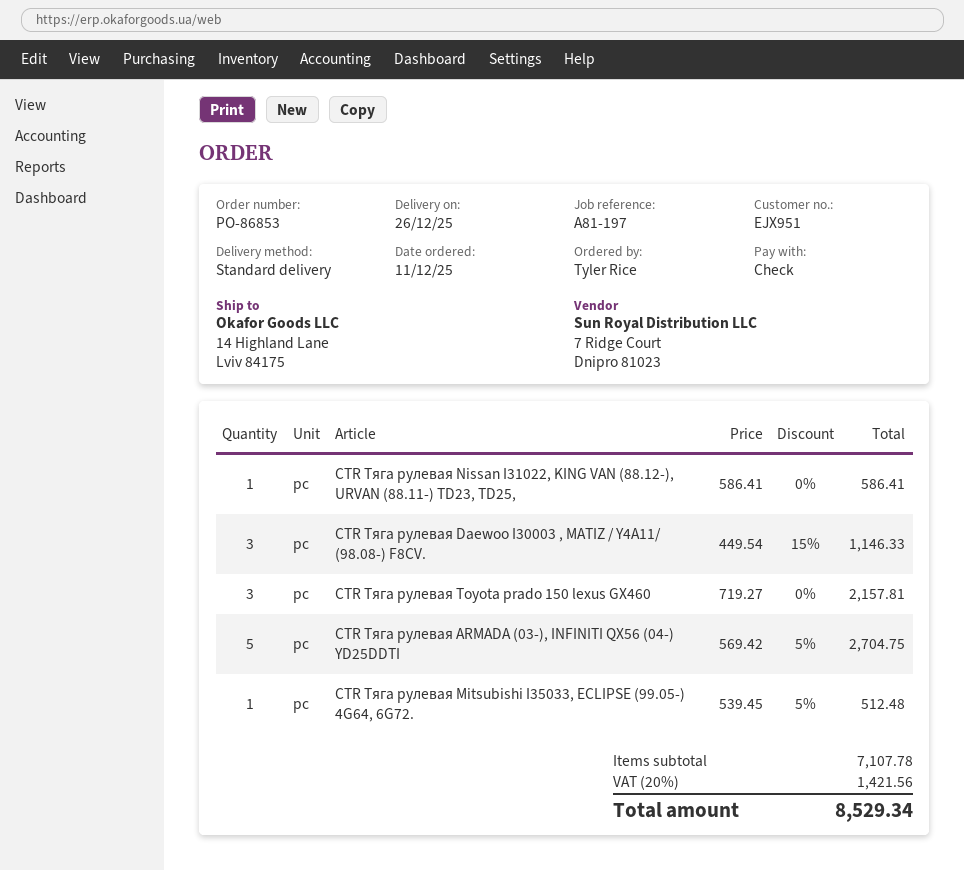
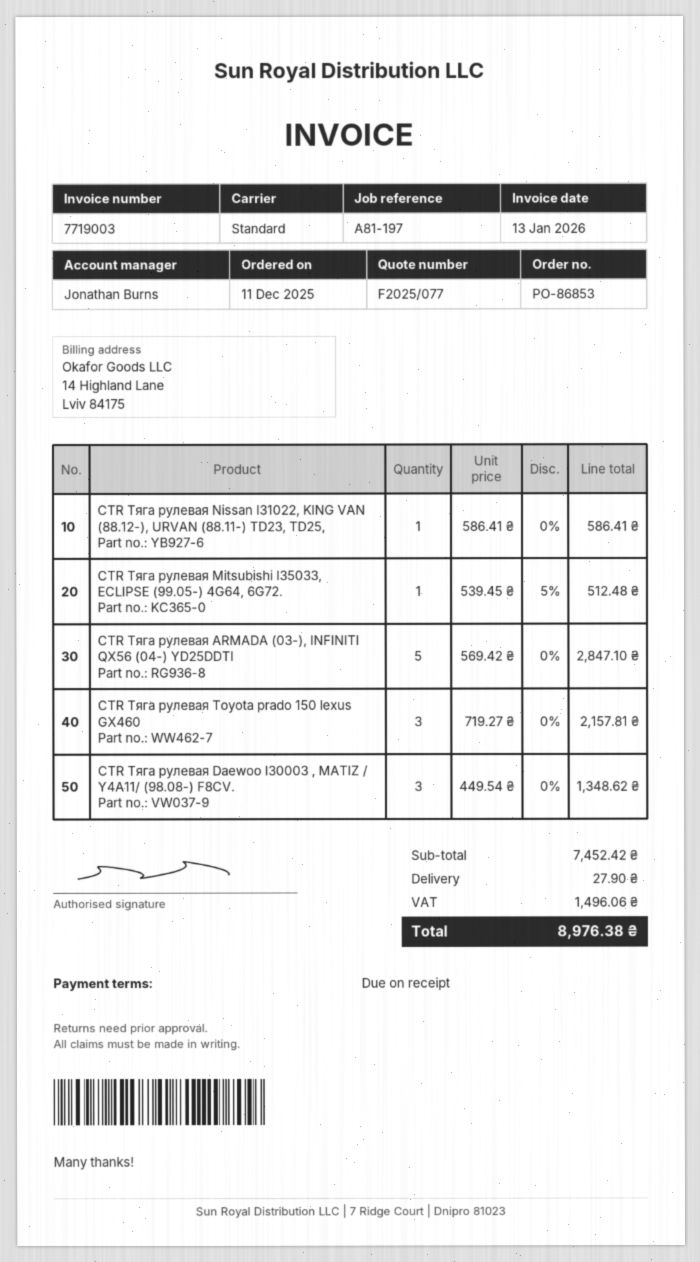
CTR Тяга рулевая Daewoo I30003 , MATIZ / Y4A11/ (98.08-) F8CV.: 3 x 449.54 - 15% = 1146.33 -> 3 x 449.54 = 1348.62
CTR Тяга рулевая ARMADA (03-), INFINITI QX56 (04-) YD25DDTI: 5 x 569.42 - 5% = 2704.75 -> 5 x 569.42 = 2847.10
subtotal: 7107.78 -> 7452.42
shipping: none -> 27.90
tax: 1421.56 -> 1496.06
total: 8529.34 -> 8976.38

